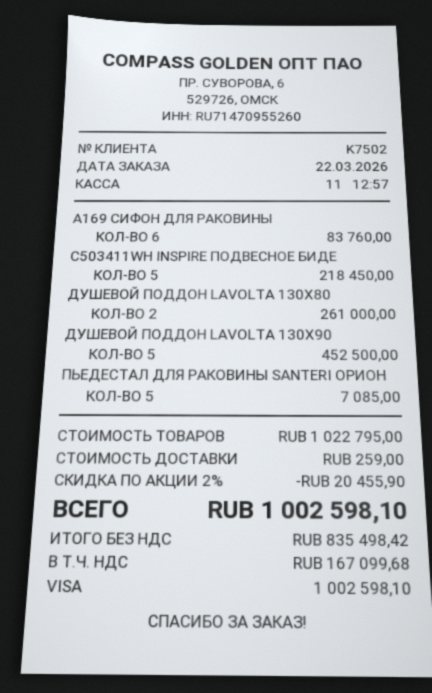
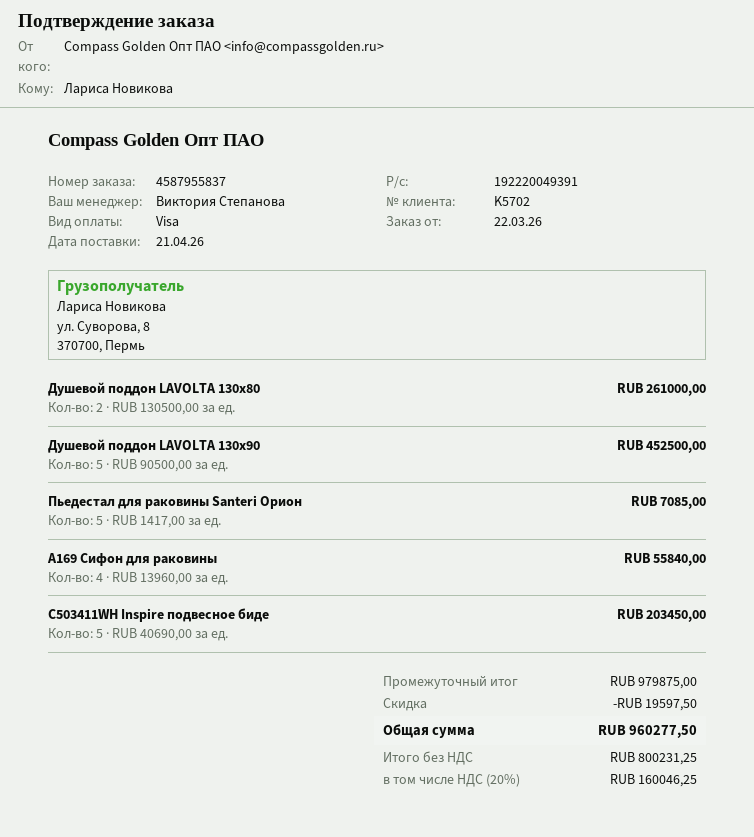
customer number: K7502 -> K5702
A169 СИФОН ДЛЯ РАКОВИНЫ: 6 for 83760.00 -> 4 for 55840.00
C503411WH INSPIRE ПОДВЕСНОЕ БИДЕ: 5 for 218450.00 -> 5 for 203450.00
subtotal: 1022795.00 -> 979875.00
discount: 20455.90 -> 19597.50
shipping: 259.00 -> none
net: 835498.42 -> 800231.25
tax: 167099.68 -> 160046.25
total: 1002598.10 -> 960277.50

